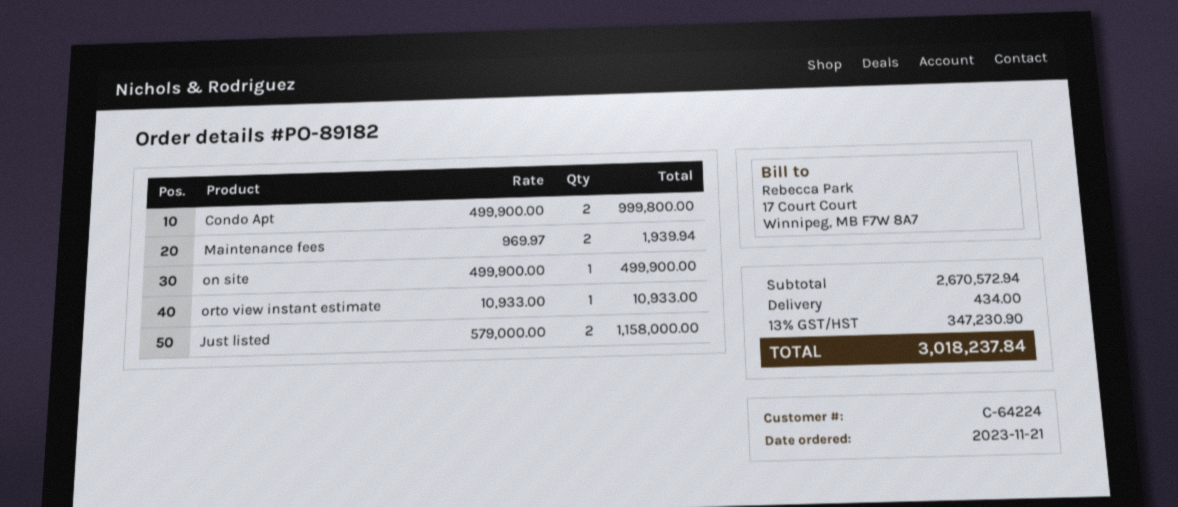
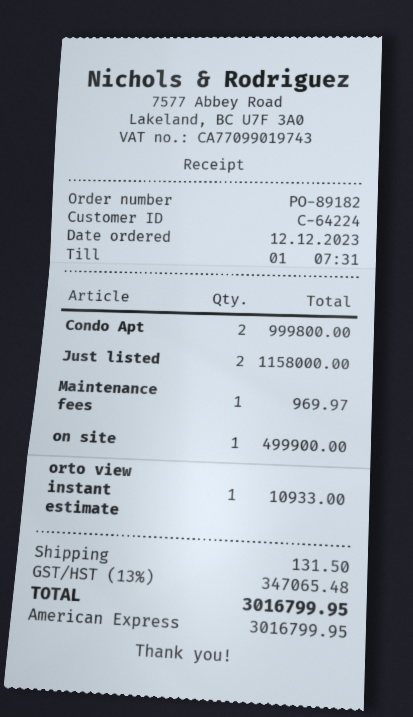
order date: 2023-11-21 -> 2023-12-12
Maintenance fees: 2 for 1939.94 -> 1 for 969.97
shipping: 434.00 -> 131.50
tax: 13% = 347230.90 -> 13% = 347065.48
total: 3018237.84 -> 3016799.95

